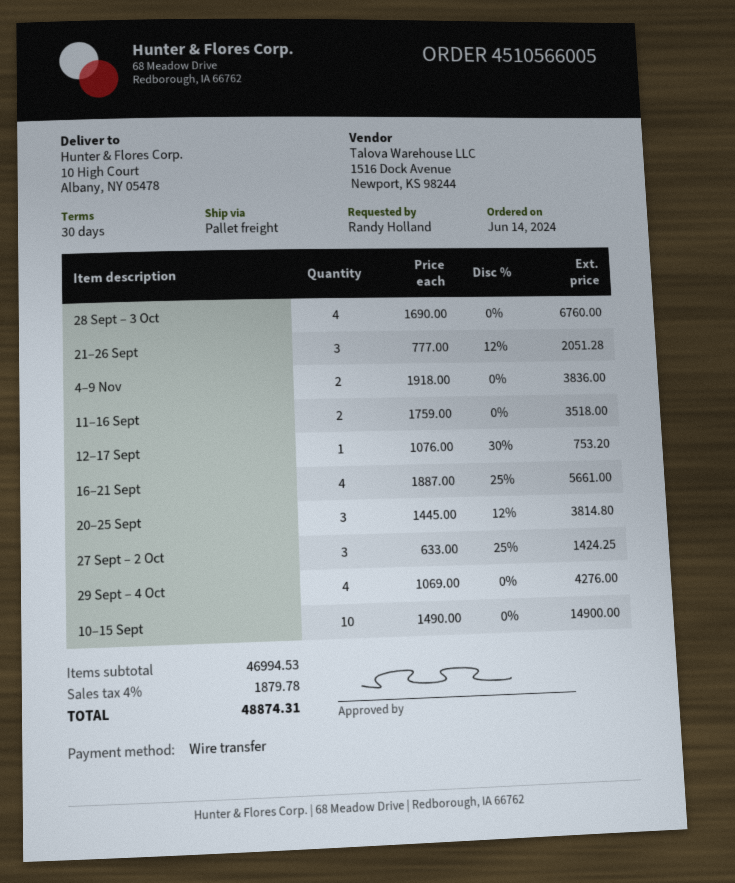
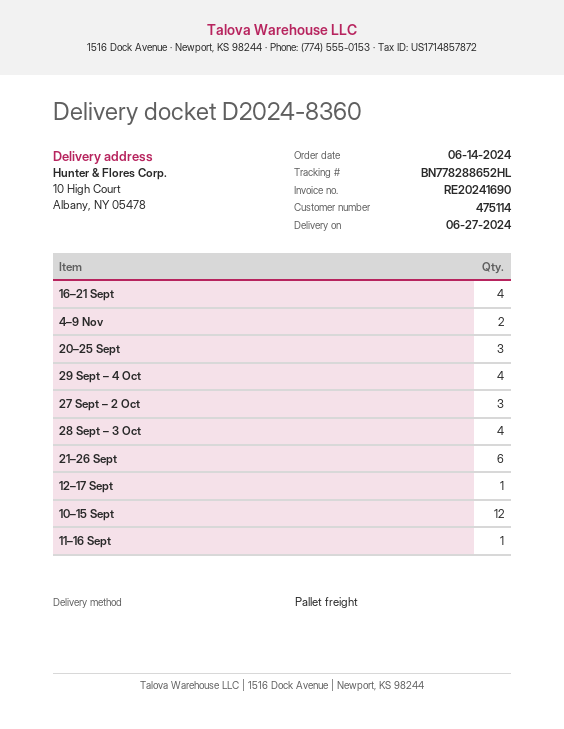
21–26 Sept: 3 -> 6
11–16 Sept: 2 -> 1
10–15 Sept: 10 -> 12

